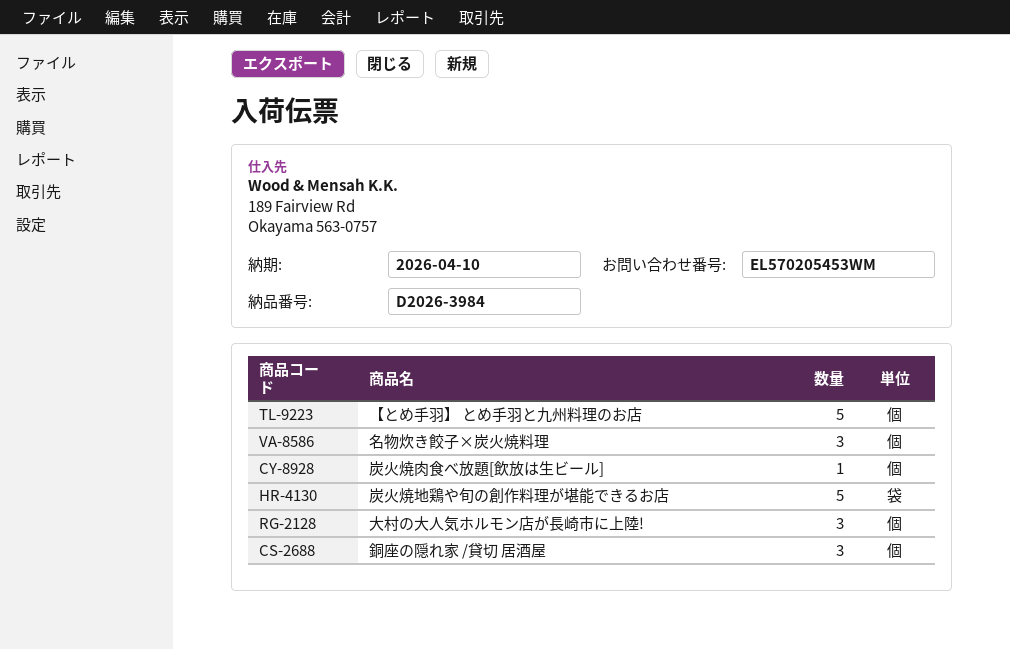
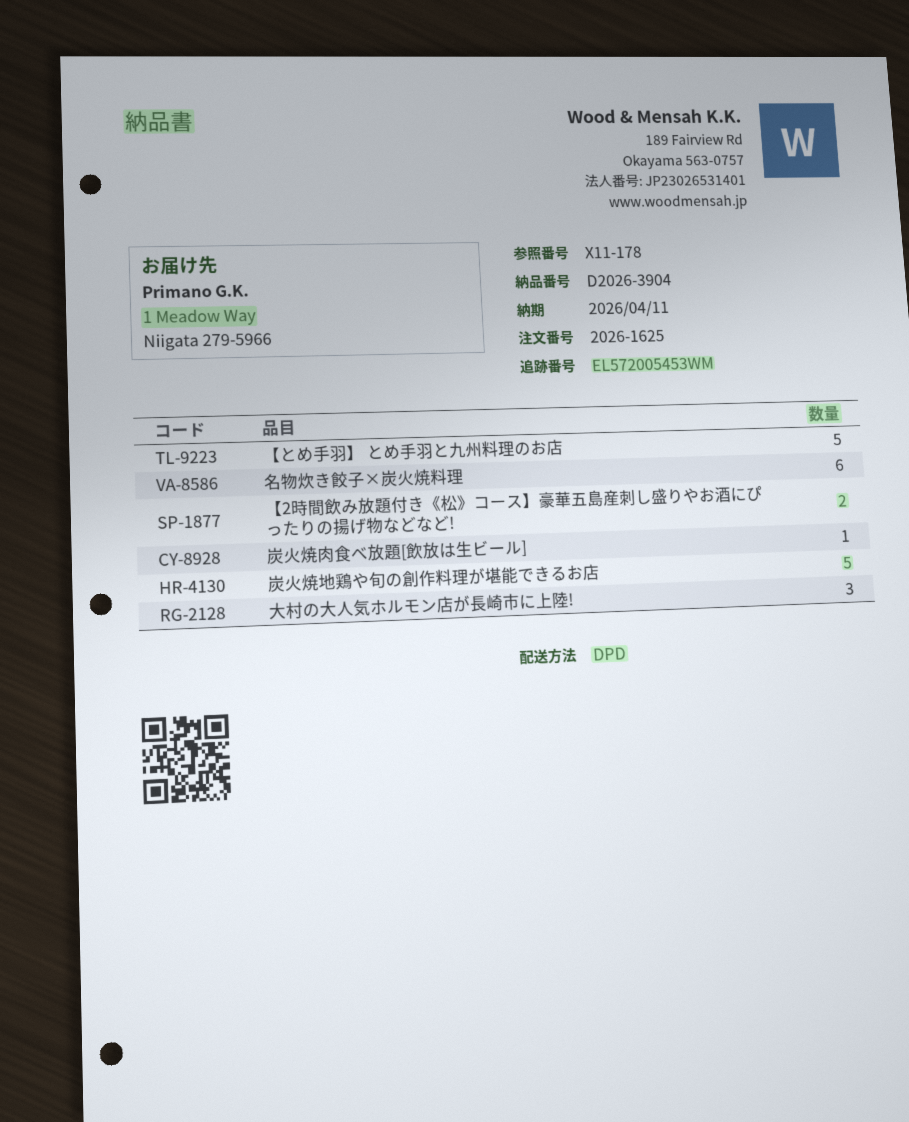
delivery note number: D2026-3984 -> D2026-3904
delivery date: 2026-04-10 -> 2026-04-11
tracking number: EL570205453WM -> EL572005453WM
名物炊き餃子×炭火焼料理: 3 -> 6
銅座の隠れ家 /貸切 居酒屋: 3 -> none
【2時間飲み放題付き《松》コース】豪華五島産刺し盛りやお酒にぴったりの揚げ物などなど!: none -> 2

